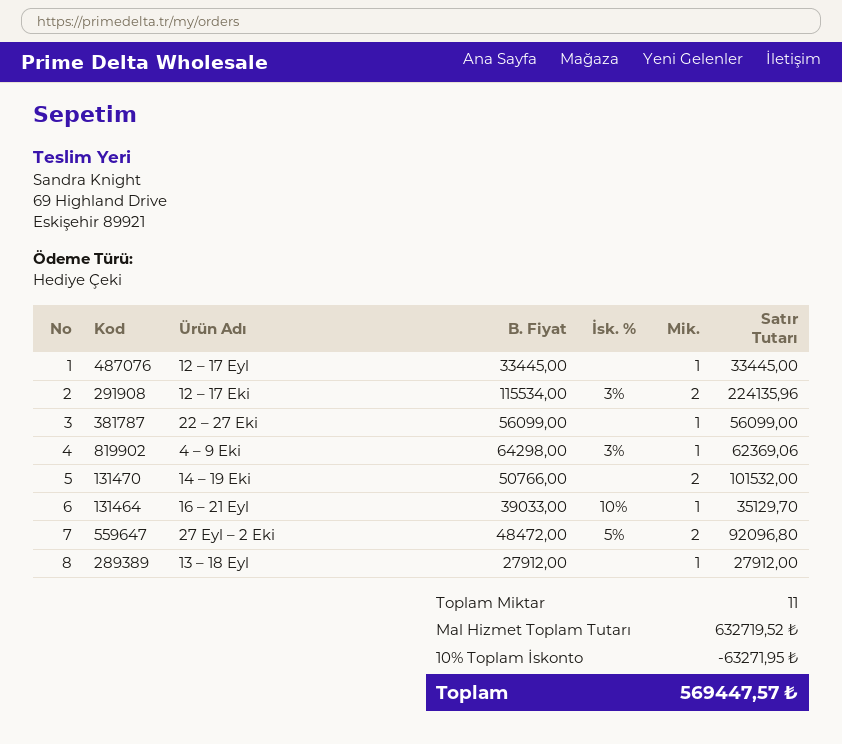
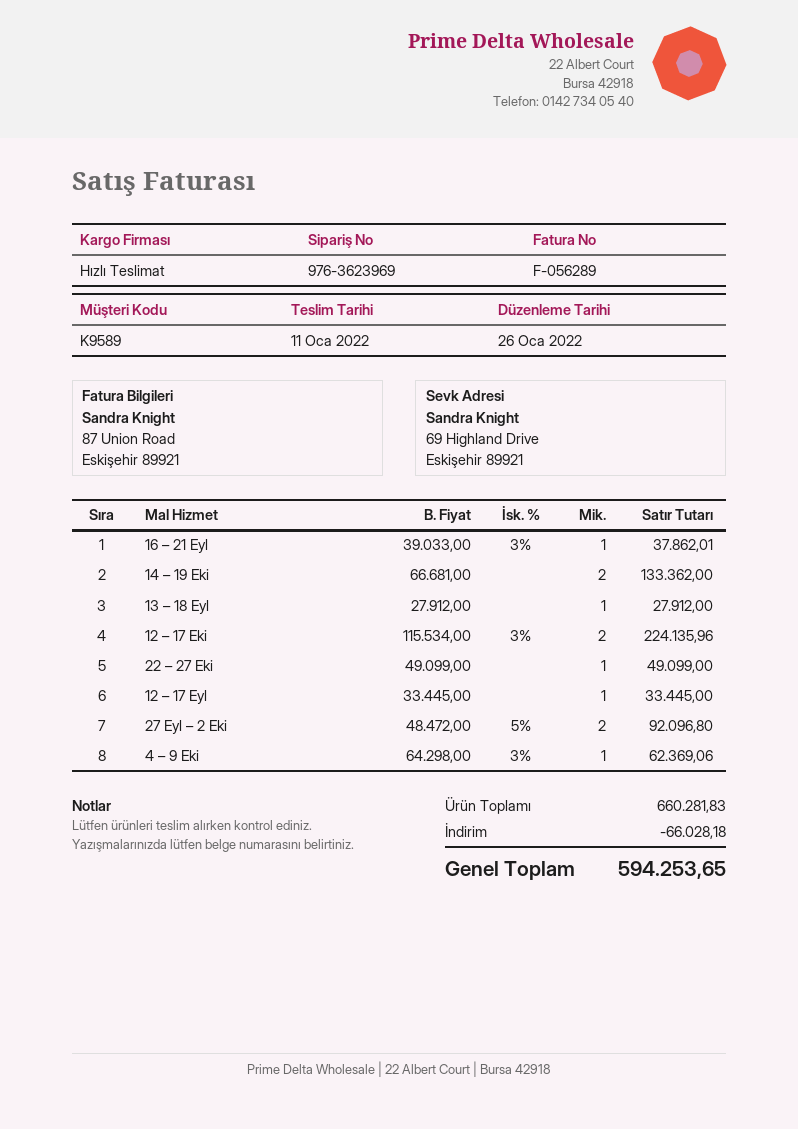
22 – 27 Eki: 1 x 56099.00 = 56099.00 -> 1 x 49099.00 = 49099.00
14 – 19 Eki: 2 x 50766.00 = 101532.00 -> 2 x 66681.00 = 133362.00
16 – 21 Eyl: 1 x 39033.00 - 10% = 35129.70 -> 1 x 39033.00 - 3% = 37862.01
subtotal: 632719.52 -> 660281.83
discount: 63271.95 -> 66028.18
total: 569447.57 -> 594253.65

